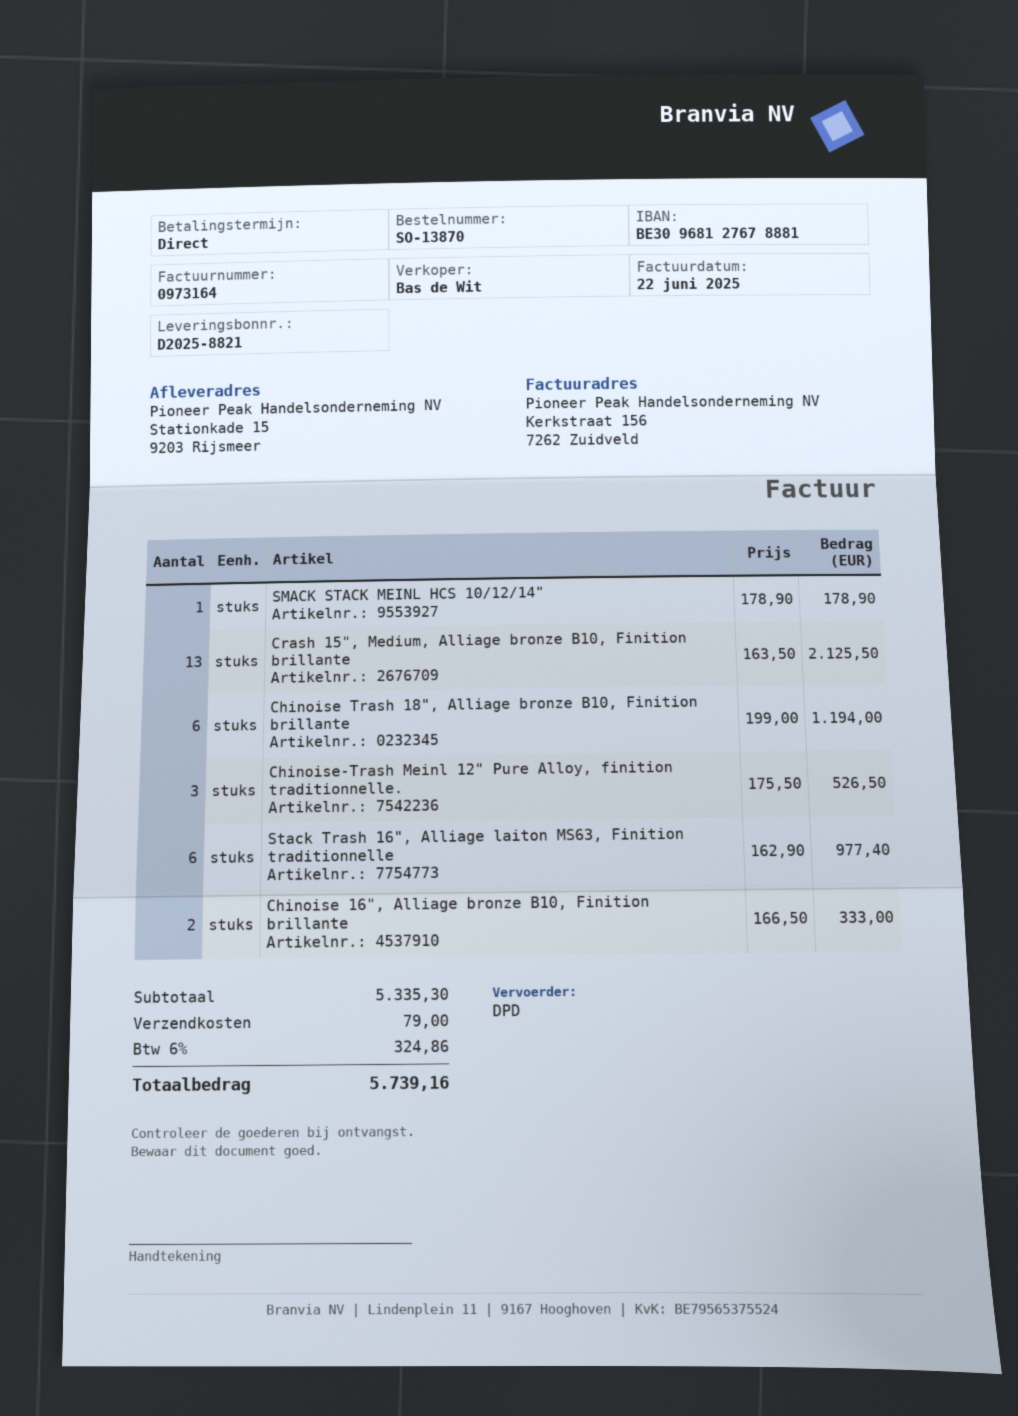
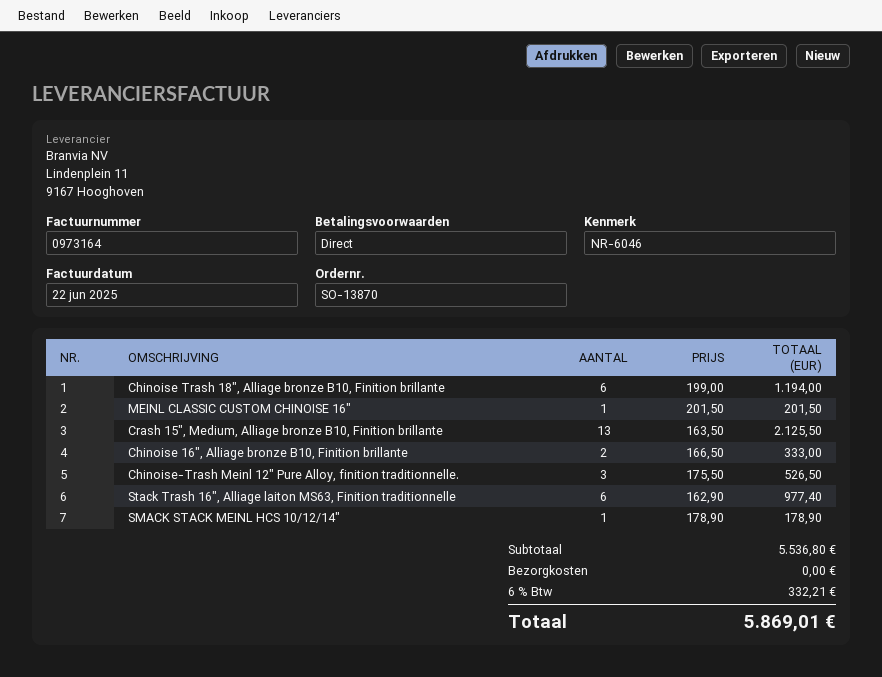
MEINL CLASSIC CUSTOM CHINOISE 16": none -> 1 x 201.50 = 201.50
subtotal: 5335.30 -> 5536.80
shipping: 79.00 -> 0.00
tax: 6% = 324.86 -> 6% = 332.21
total: 5739.16 -> 5869.01

